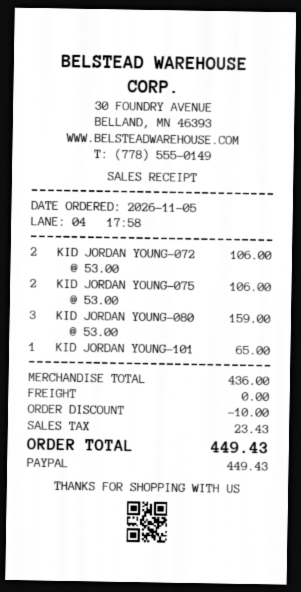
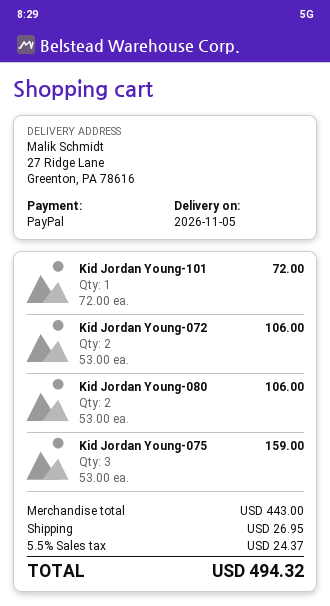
KID JORDAN YOUNG-075: 2 x 53.00 = 106.00 -> 3 x 53.00 = 159.00
KID JORDAN YOUNG-080: 3 x 53.00 = 159.00 -> 2 x 53.00 = 106.00
KID JORDAN YOUNG-101: 1 x 65.00 = 65.00 -> 1 x 72.00 = 72.00
subtotal: 436.00 -> 443.00
discount: 10.00 -> none
shipping: 0.00 -> 26.95
tax: 23.43 -> 24.37
total: 449.43 -> 494.32

